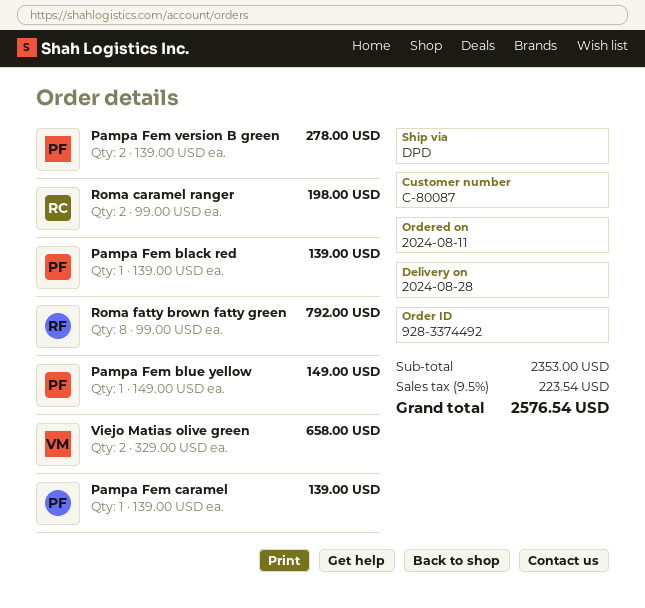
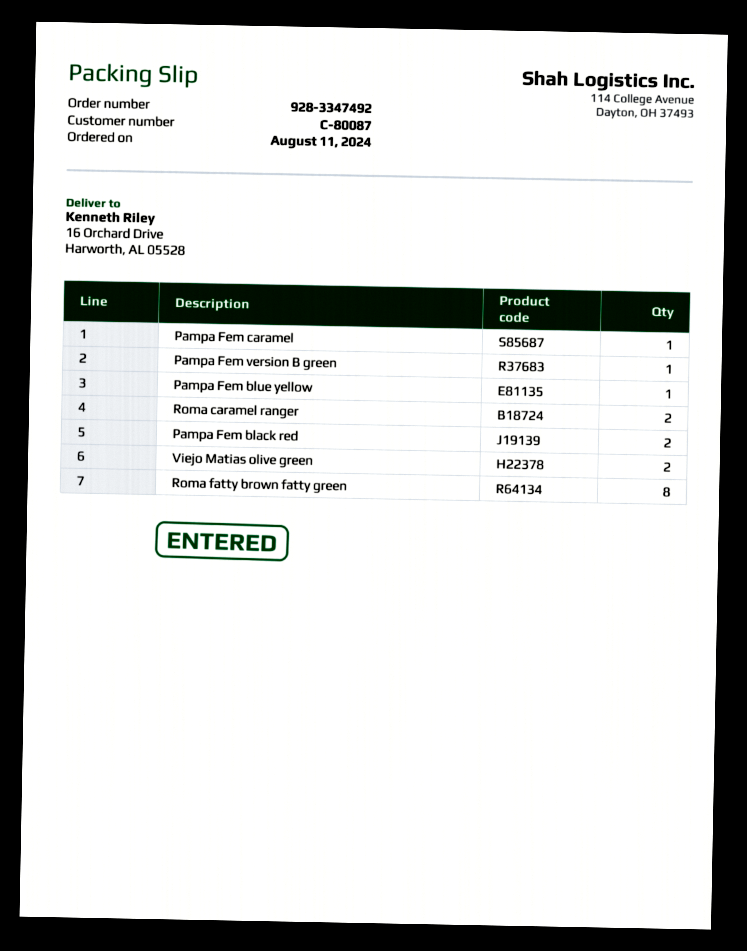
order number: 928-3374492 -> 928-3347492
Pampa Fem version B green: 2 -> 1
Pampa Fem black red: 1 -> 2

